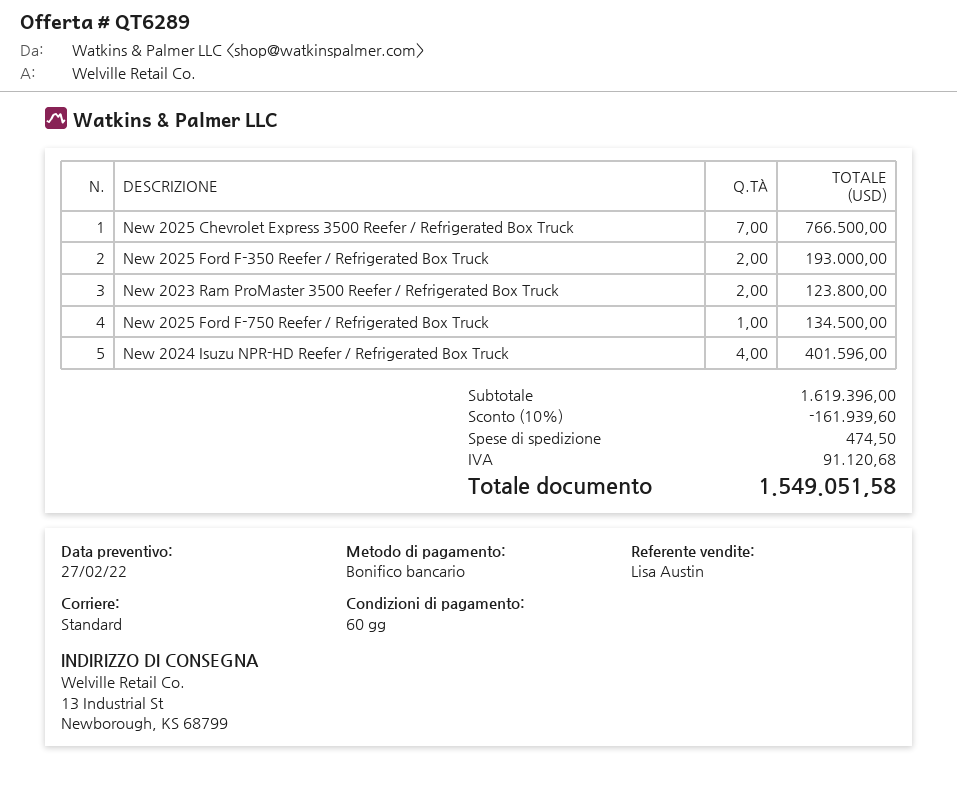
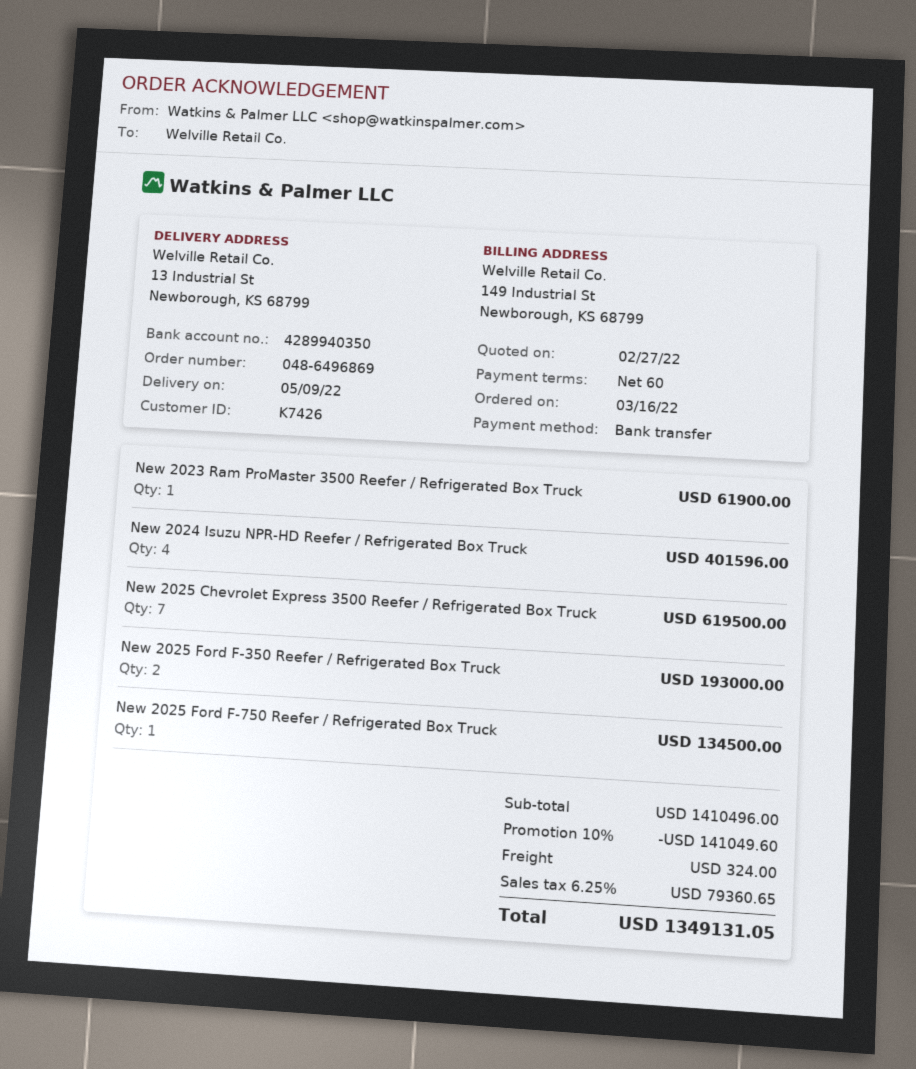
New 2025 Chevrolet Express 3500 Reefer / Refrigerated Box Truck: 7 for 766500.00 -> 7 for 619500.00
New 2023 Ram ProMaster 3500 Reefer / Refrigerated Box Truck: 2 for 123800.00 -> 1 for 61900.00
subtotal: 1619396.00 -> 1410496.00
discount: 10% = 161939.60 -> 10% = 141049.60
shipping: 474.50 -> 324.00
tax: 91120.68 -> 79360.65
total: 1549051.58 -> 1349131.05

